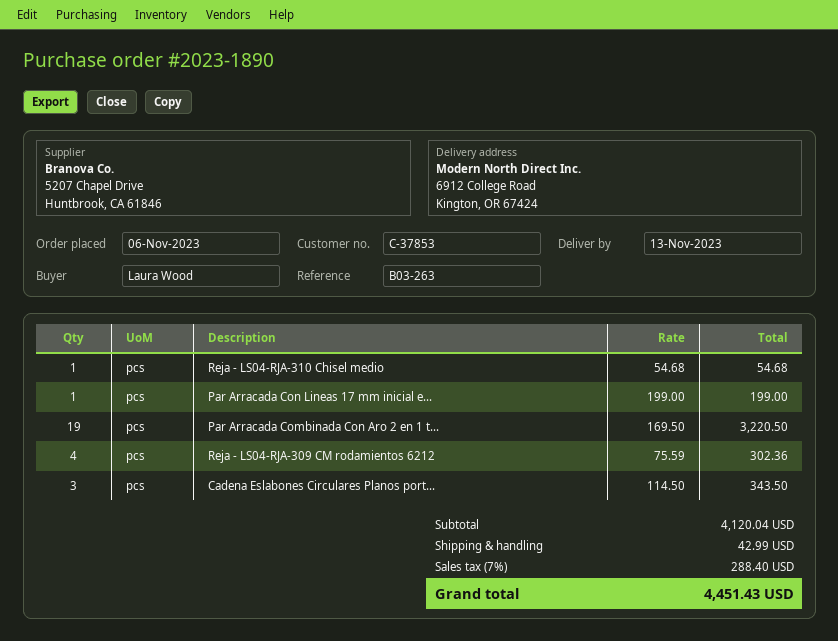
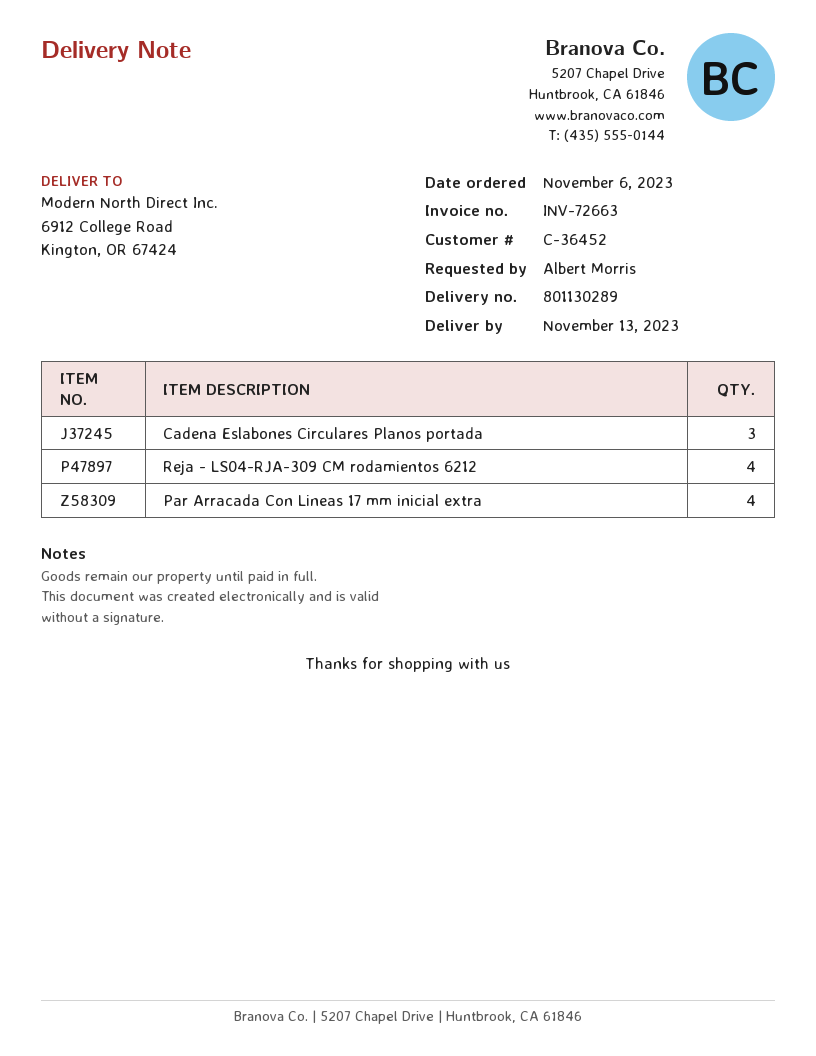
customer number: C-37853 -> C-36452
ordered by: Laura Wood -> Albert Morris
Reja - LS04-RJA-310 Chisel medio: 1 -> none
Par Arracada Con Lineas 17 mm inicial e...: 1 -> 4
Par Arracada Combinada Con Aro 2 en 1 t...: 19 -> none

